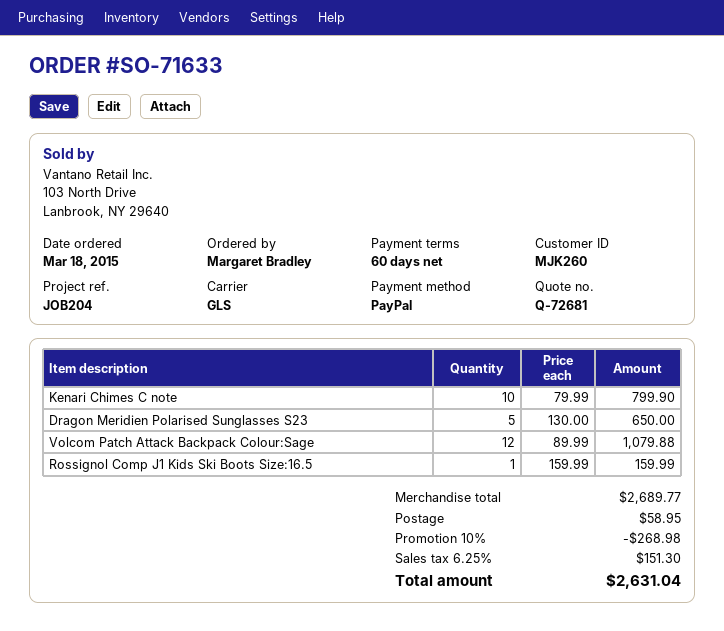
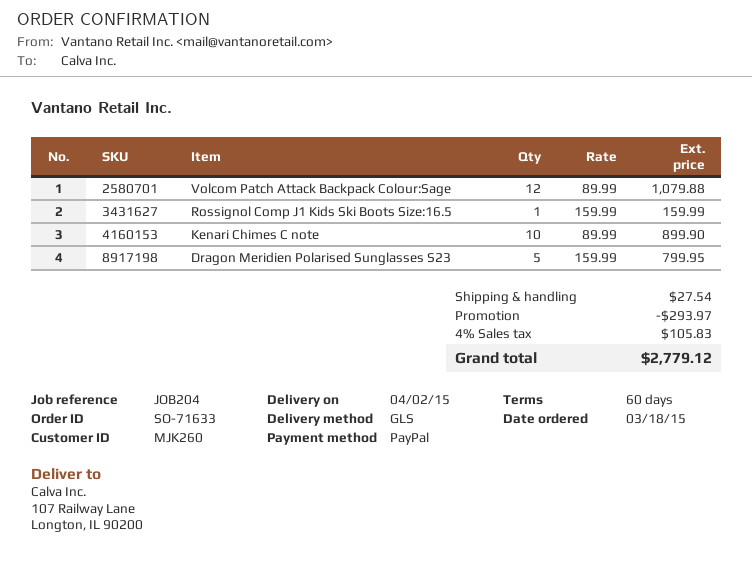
Kenari Chimes C note: 10 x 79.99 = 799.90 -> 10 x 89.99 = 899.90
Dragon Meridien Polarised Sunglasses S23: 5 x 130.00 = 650.00 -> 5 x 159.99 = 799.95
discount: 268.98 -> 293.97
shipping: 58.95 -> 27.54
tax: 6.25% = 151.30 -> 4% = 105.83
total: 2631.04 -> 2779.12

